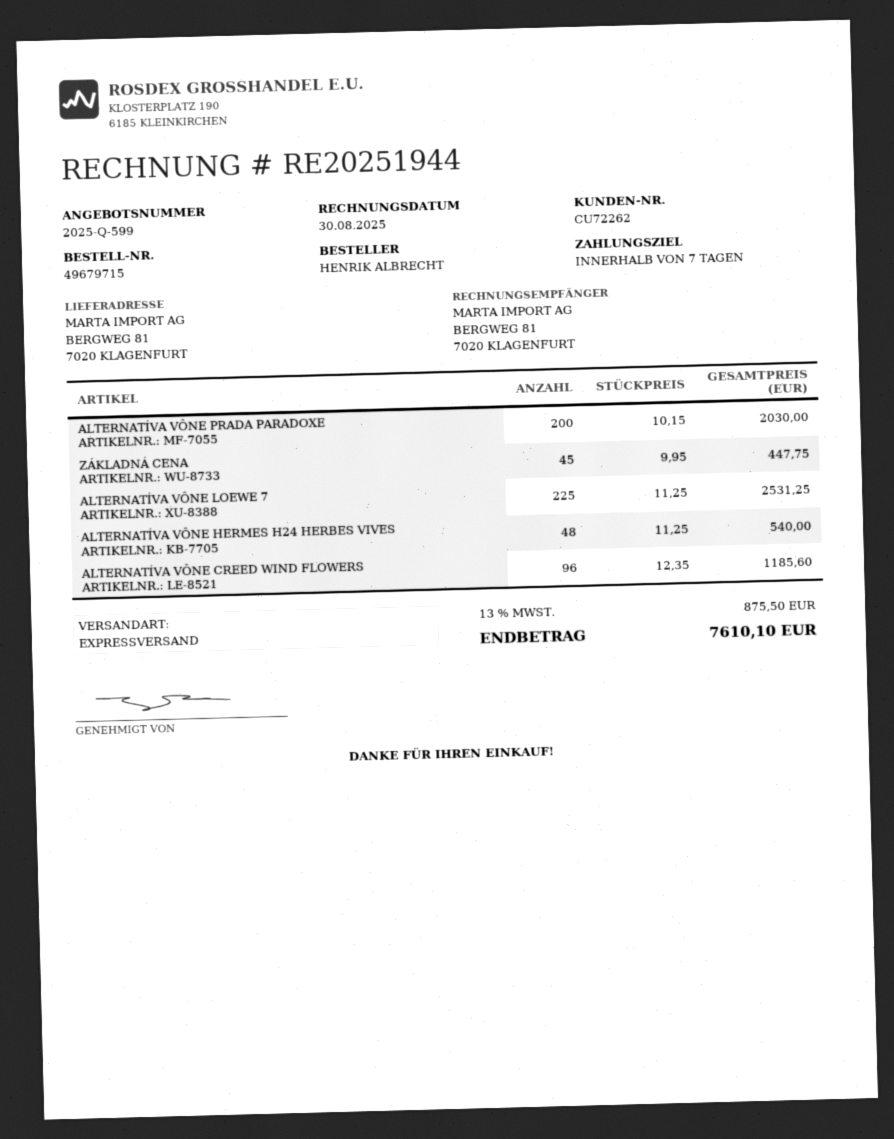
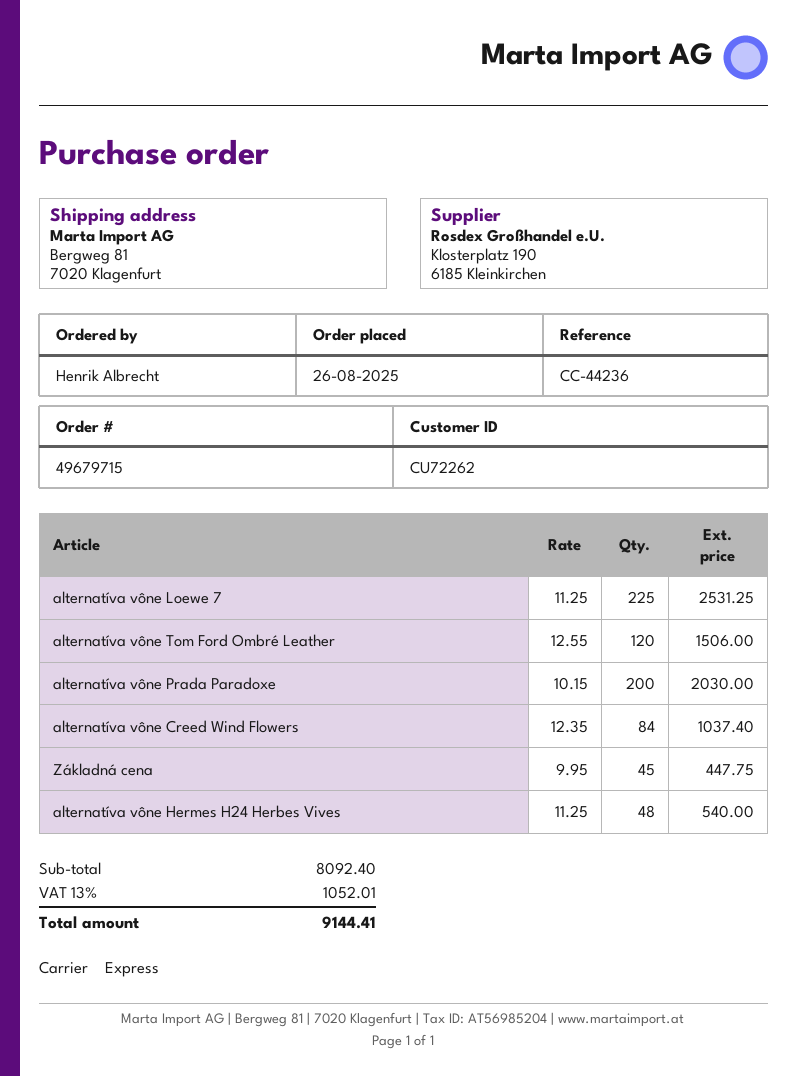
ALTERNATÍVA VÔNE CREED WIND FLOWERS: 96 x 12.35 = 1185.60 -> 84 x 12.35 = 1037.40
alternatíva vône Tom Ford Ombré Leather: none -> 120 x 12.55 = 1506.00
tax: 13% = 875.50 -> 13% = 1052.01
total: 7610.10 -> 9144.41

